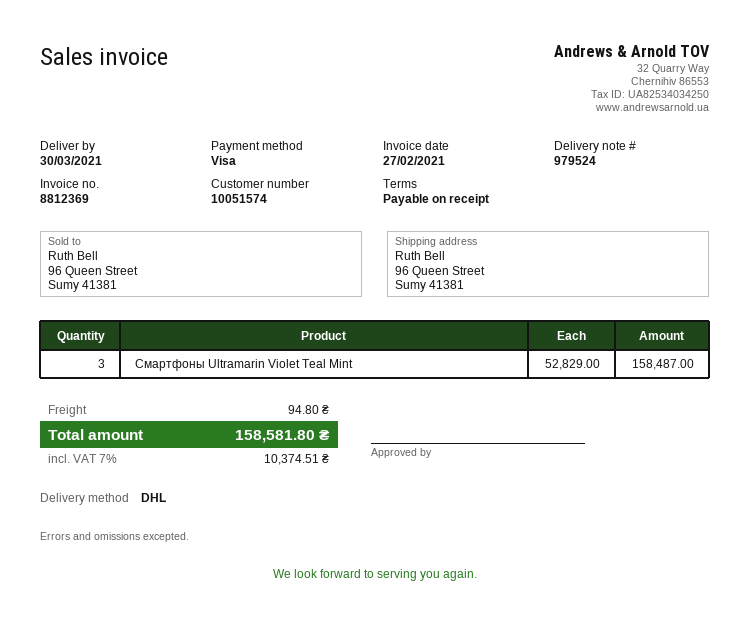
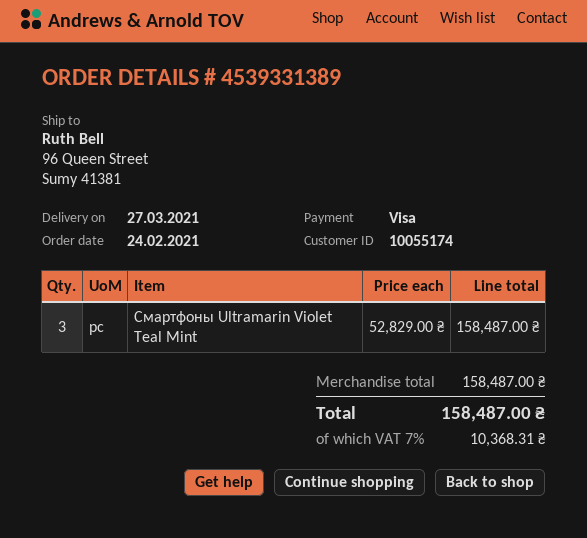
delivery date: 2021-03-30 -> 2021-03-27
customer number: 10051574 -> 10055174
shipping: 94.80 -> none
tax: 7% = 10374.51 -> 7% = 10368.31
total: 158581.80 -> 158487.00

